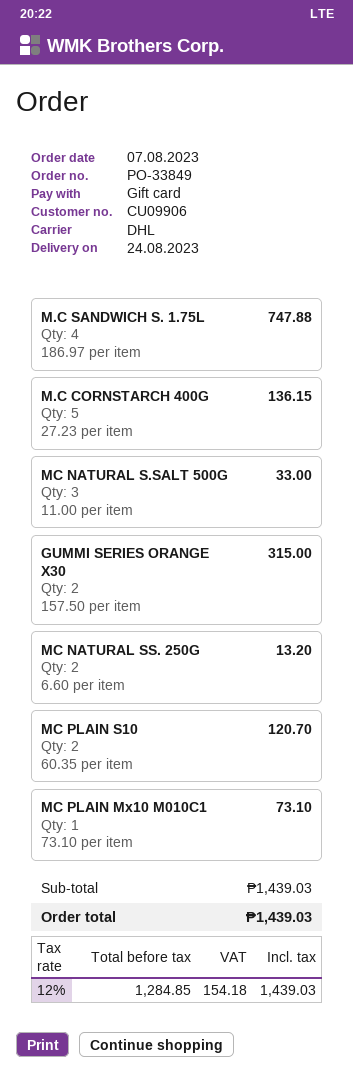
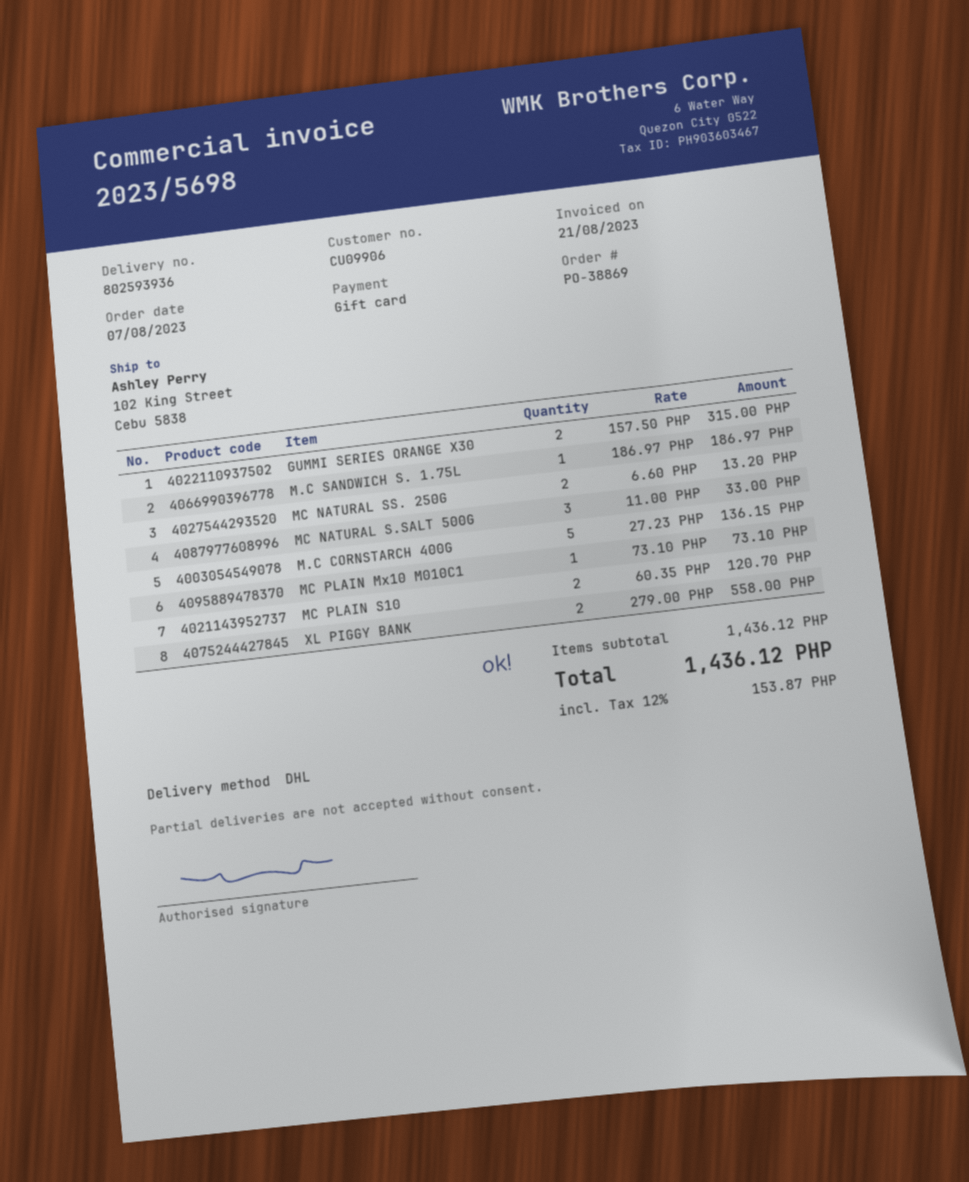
order number: PO-33849 -> PO-38869
M.C SANDWICH S. 1.75L: 4 x 186.97 = 747.88 -> 1 x 186.97 = 186.97
XL PIGGY BANK: none -> 2 x 279.00 = 558.00
subtotal: 1439.03 -> 1436.12
tax: 12% = 154.18 -> 12% = 153.87
total: 1439.03 -> 1436.12

